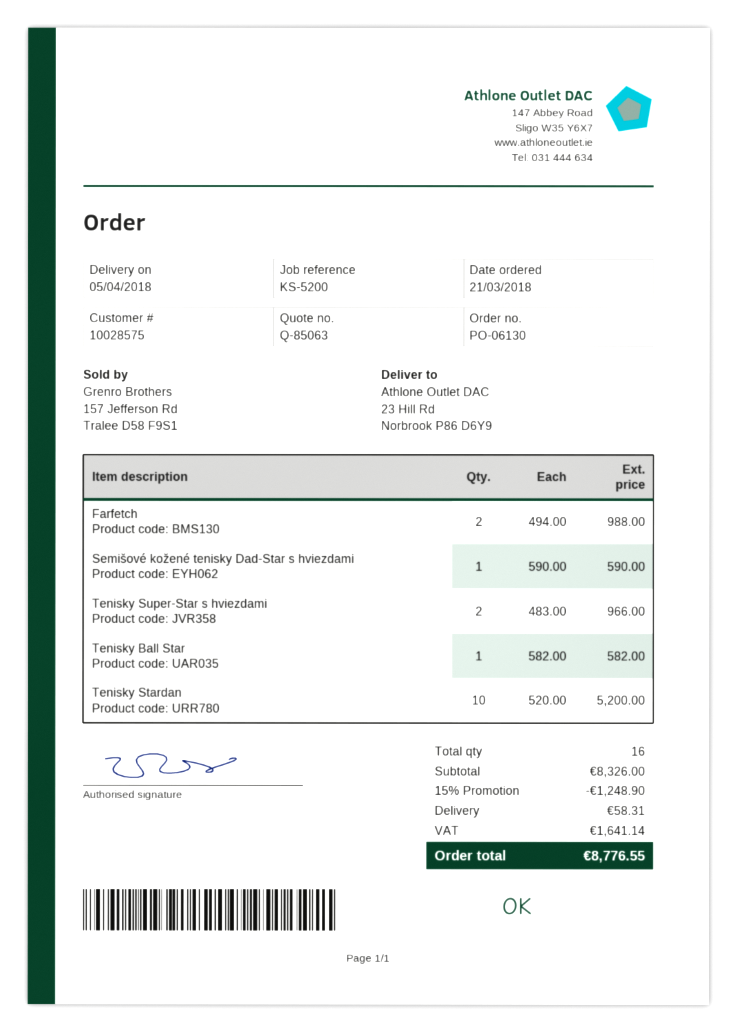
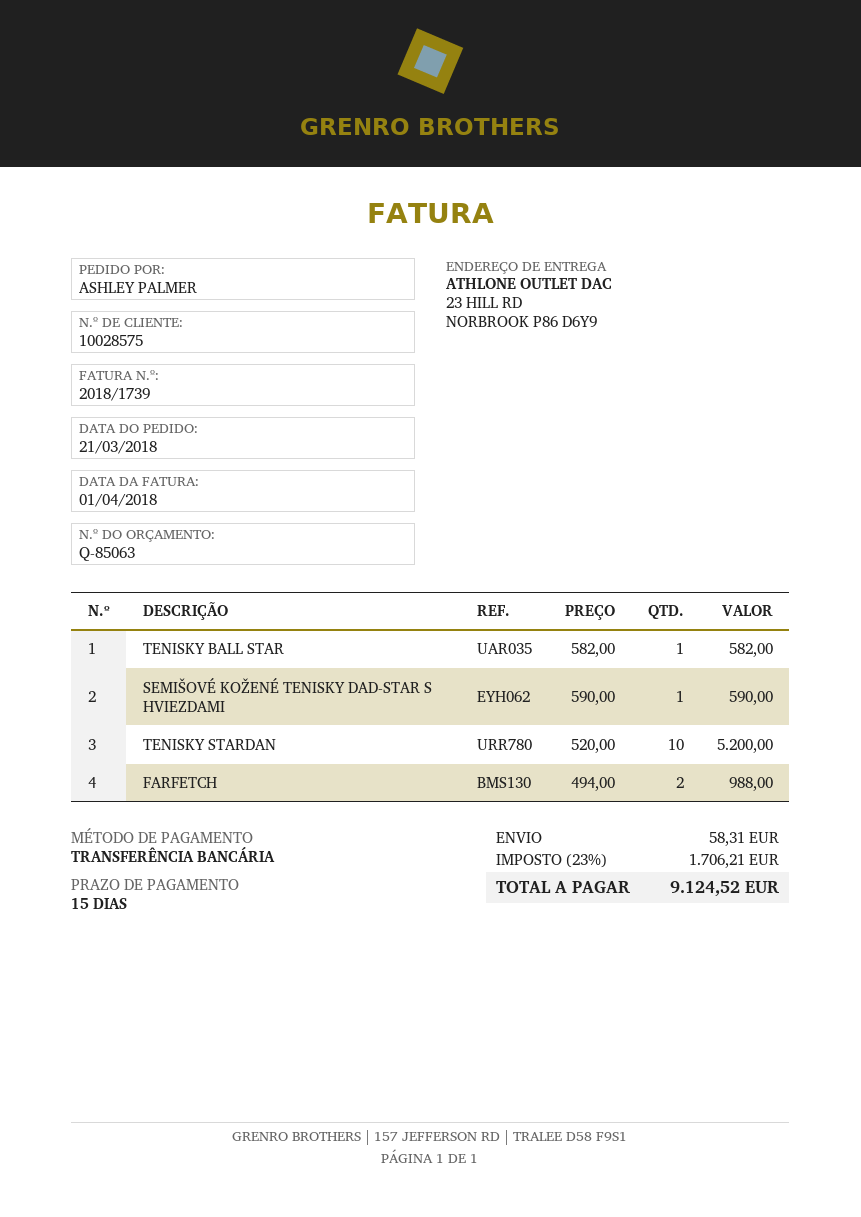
Tenisky Super-Star s hviezdami: 2 x 483.00 = 966.00 -> none
discount: 15% = 1248.90 -> none
tax: 1641.14 -> 1706.21
total: 8776.55 -> 9124.52

